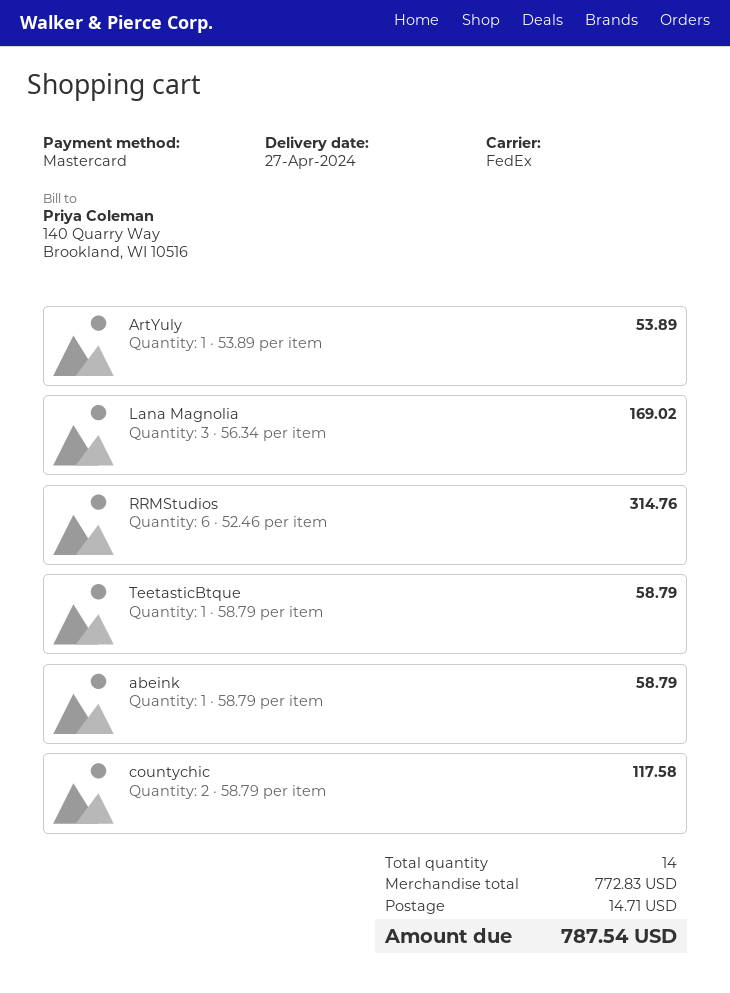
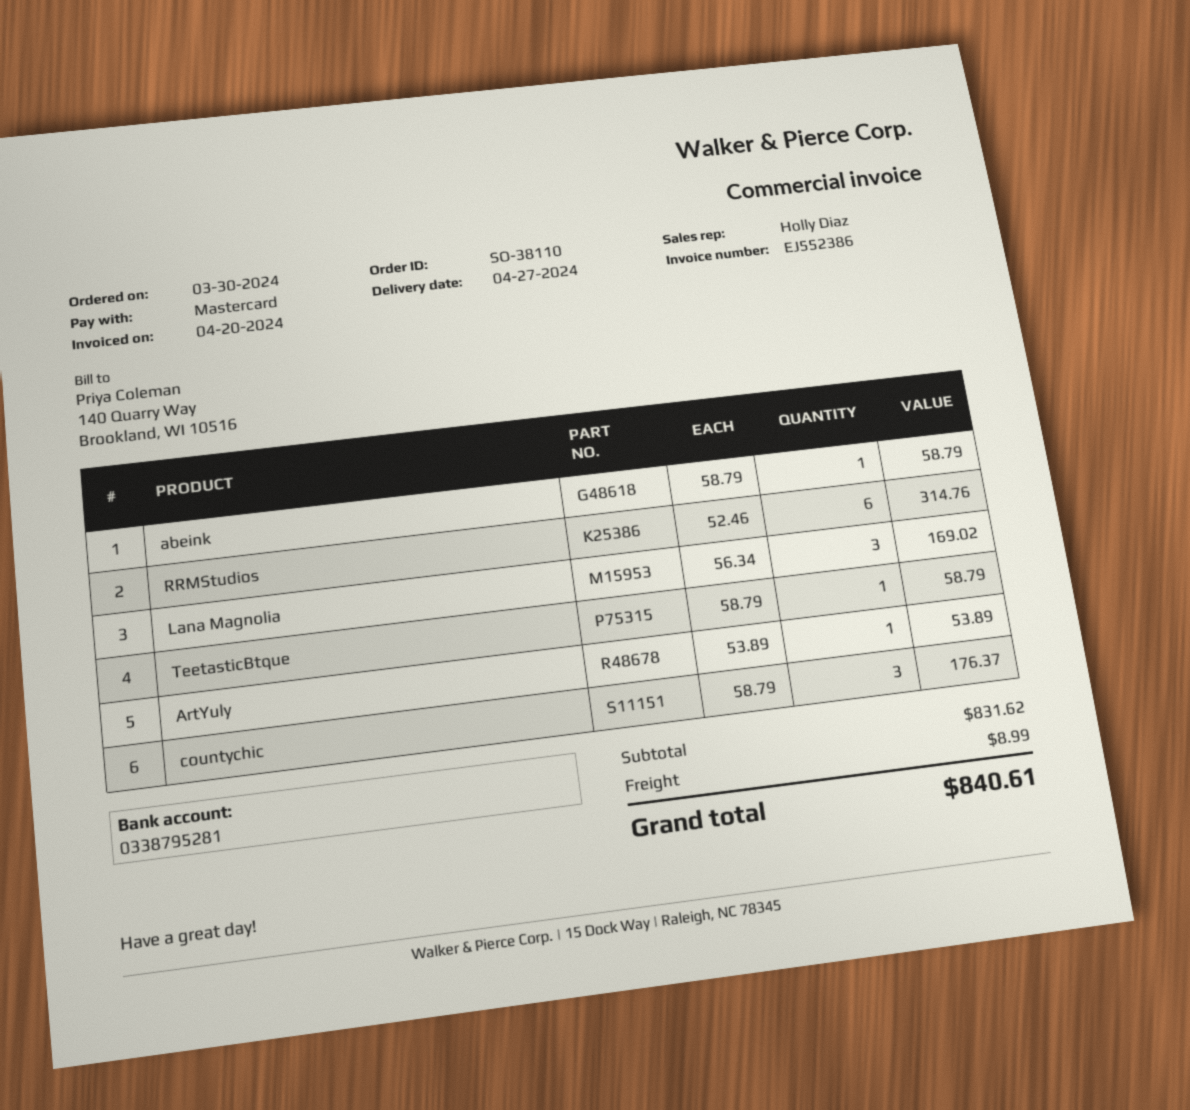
countychic: 2 x 58.79 = 117.58 -> 3 x 58.79 = 176.37
subtotal: 772.83 -> 831.62
shipping: 14.71 -> 8.99
total: 787.54 -> 840.61

